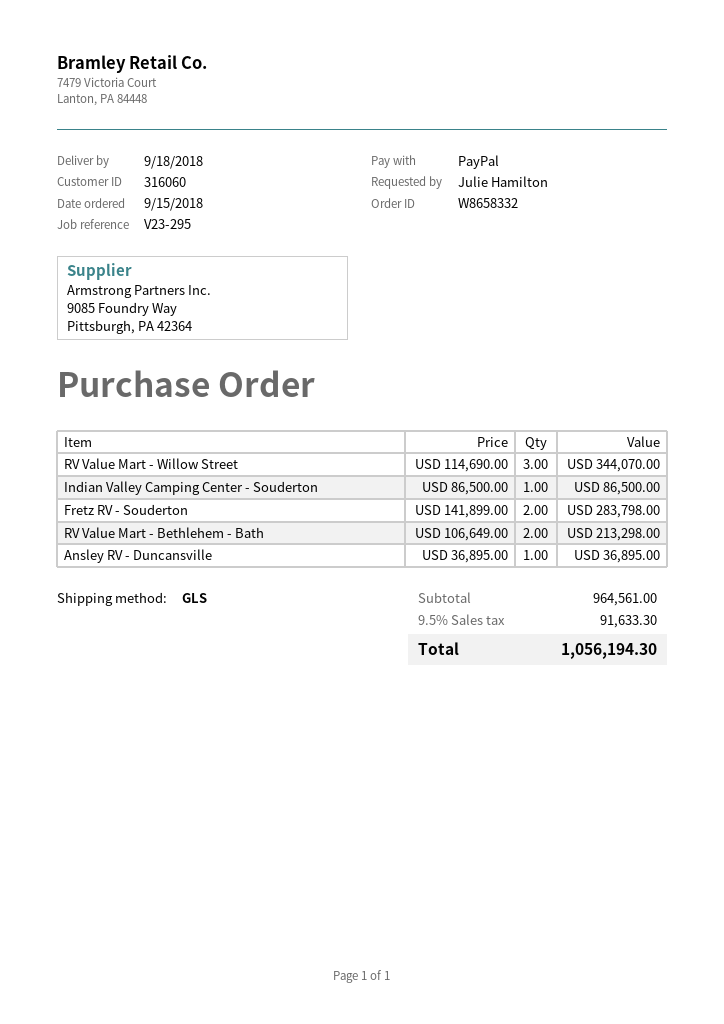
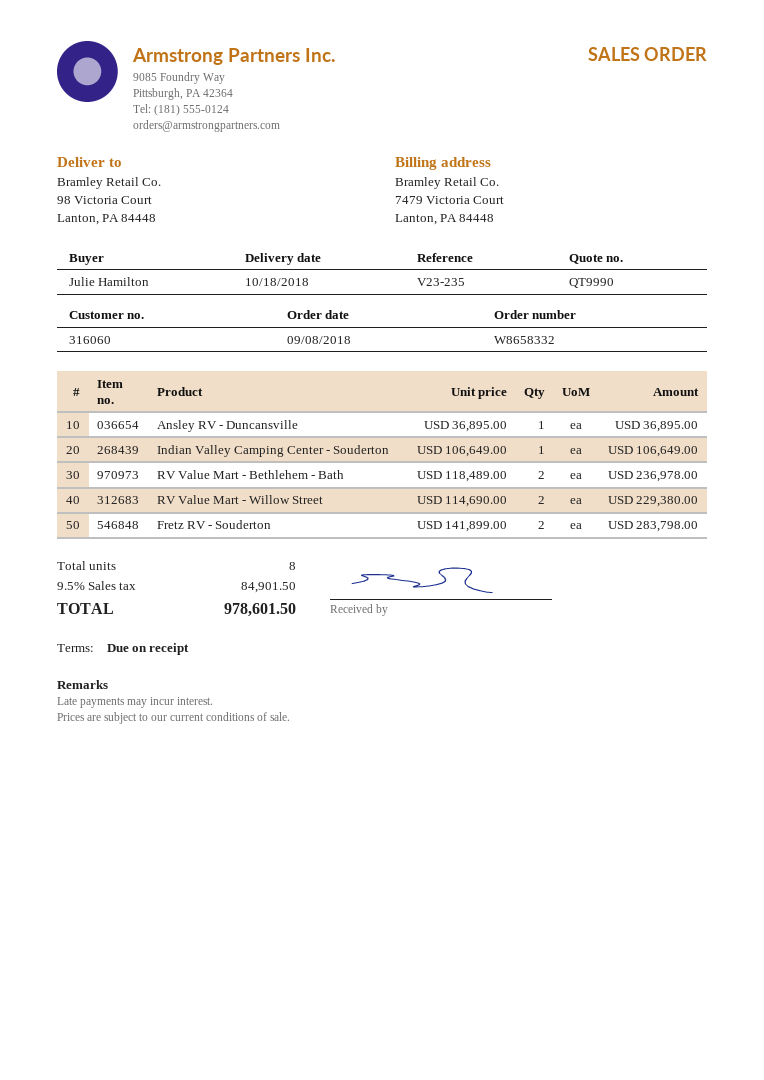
order date: 2018-09-15 -> 2018-09-08
delivery date: 2018-09-18 -> 2018-10-18
reference: V23-295 -> V23-235
RV Value Mart - Willow Street: 3 x 114690.00 = 344070.00 -> 2 x 114690.00 = 229380.00
Indian Valley Camping Center - Souderton: 1 x 86500.00 = 86500.00 -> 1 x 106649.00 = 106649.00
RV Value Mart - Bethlehem - Bath: 2 x 106649.00 = 213298.00 -> 2 x 118489.00 = 236978.00
tax: 9.5% = 91633.30 -> 9.5% = 84901.50
total: 1056194.30 -> 978601.50

